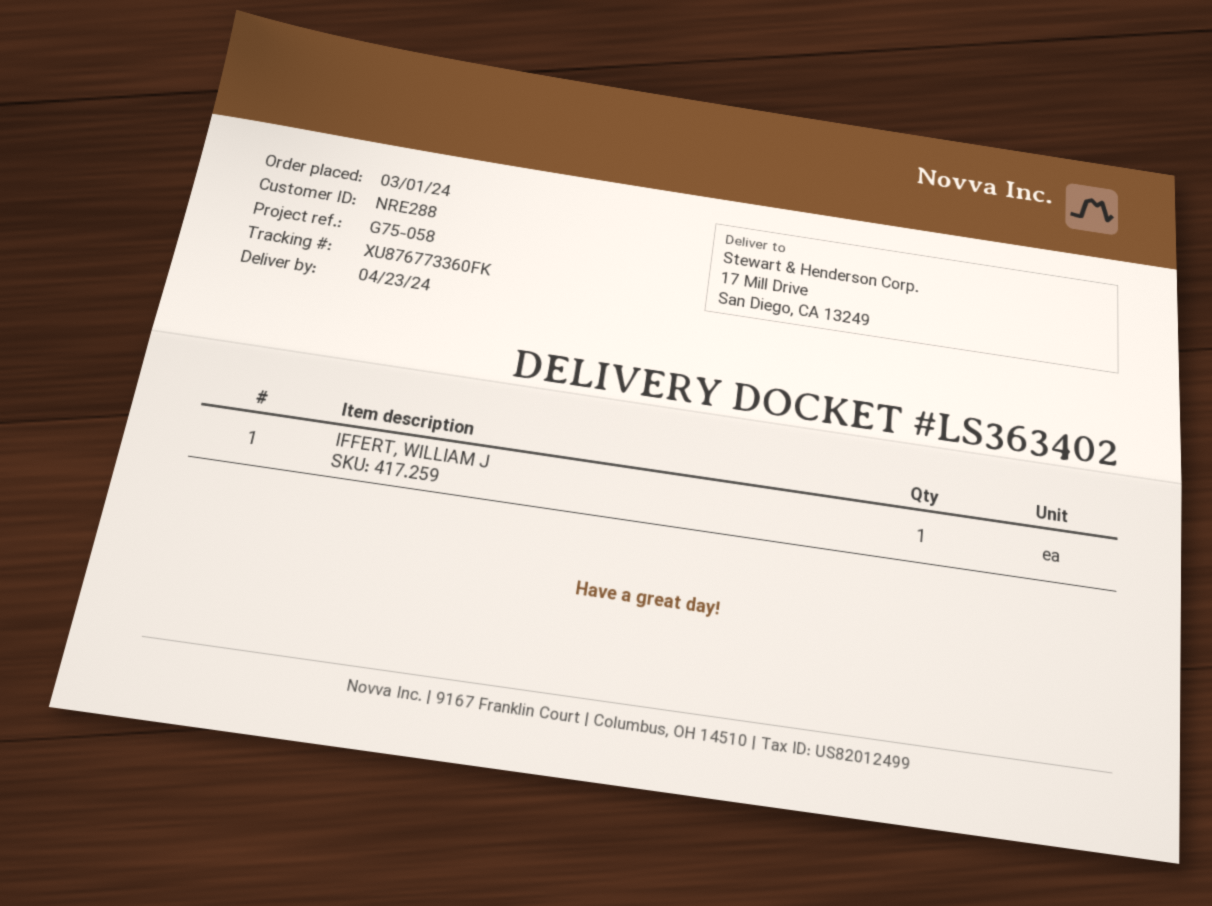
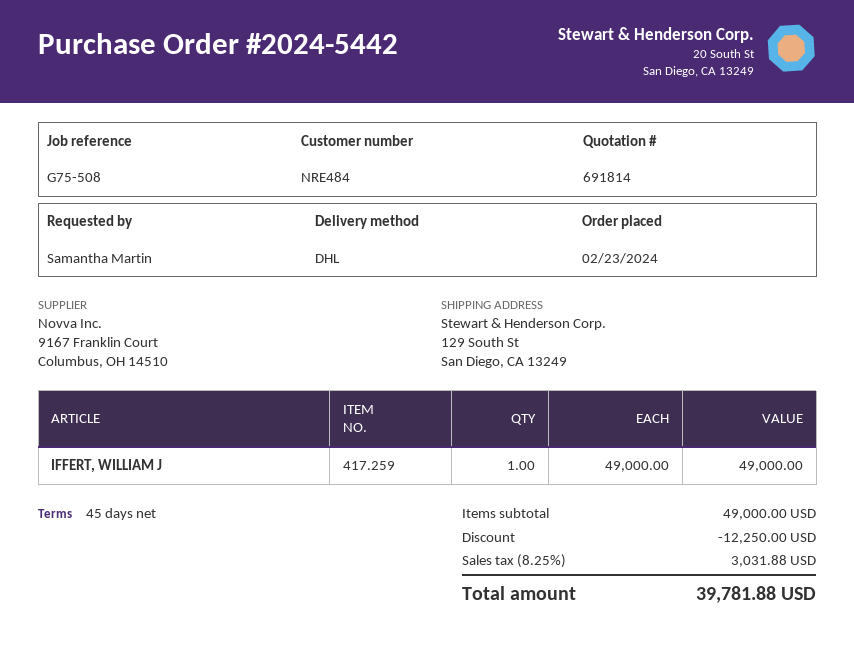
order date: 2024-03-01 -> 2024-02-23
customer number: NRE288 -> NRE484
reference: G75-058 -> G75-508
ship to: 17 Mill Drive, San Diego, CA 13249 -> 129 South St, San Diego, CA 13249

